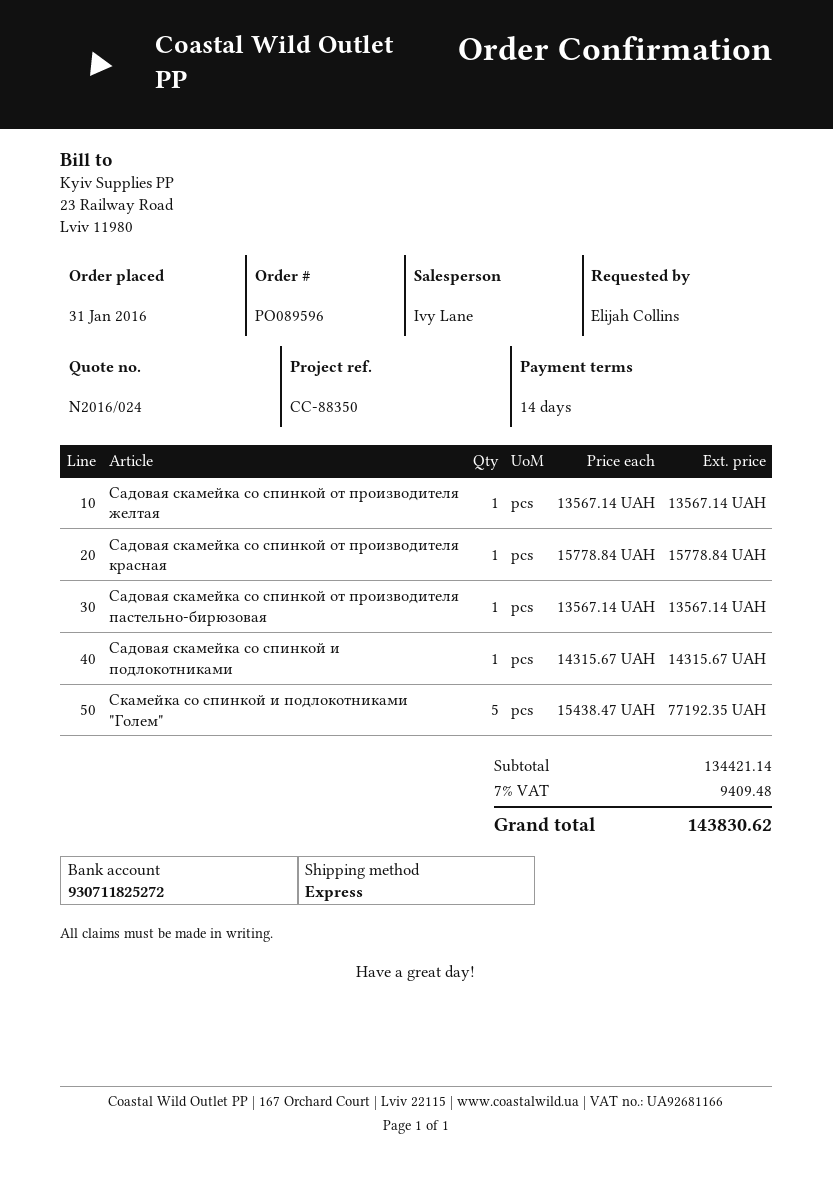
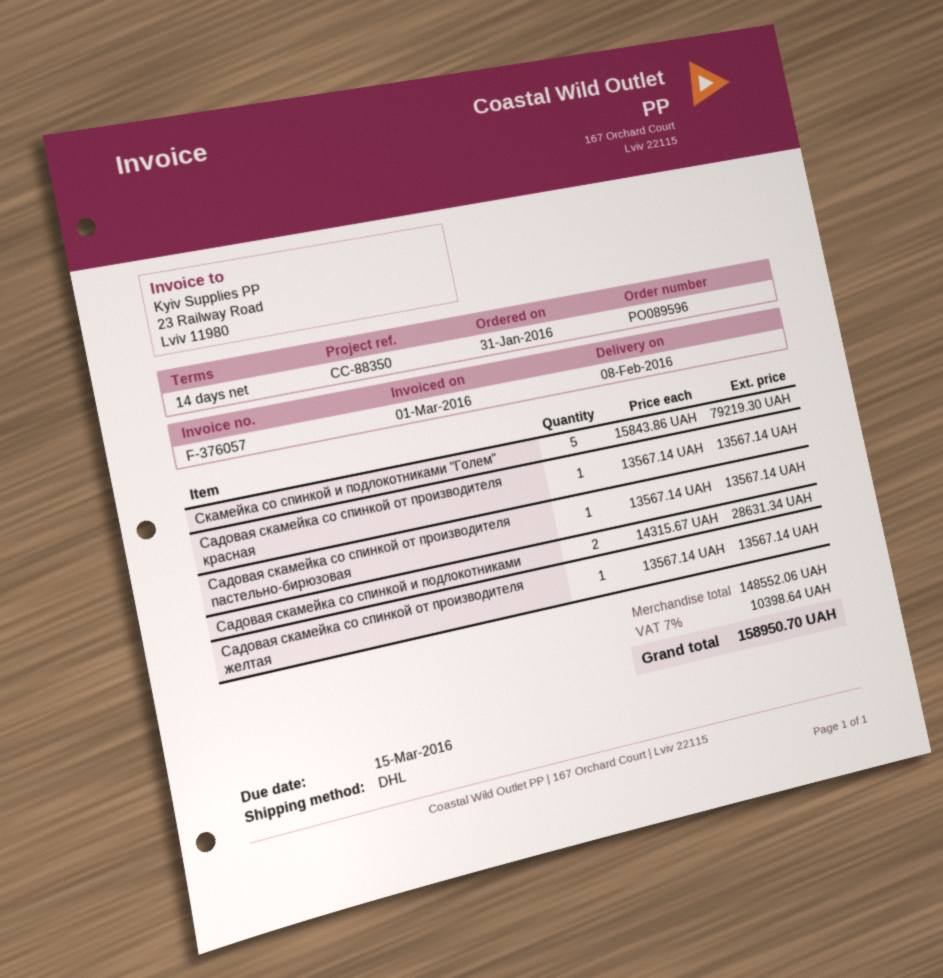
shipping method: express -> DHL
Садовая скамейка со спинкой от производителя красная: 1 x 15778.84 = 15778.84 -> 1 x 13567.14 = 13567.14
Садовая скамейка со спинкой и подлокотниками: 1 x 14315.67 = 14315.67 -> 2 x 14315.67 = 28631.34
Скамейка со спинкой и подлокотниками "Голем": 5 x 15438.47 = 77192.35 -> 5 x 15843.86 = 79219.30
subtotal: 134421.14 -> 148552.06
tax: 7% = 9409.48 -> 7% = 10398.64
total: 143830.62 -> 158950.70

